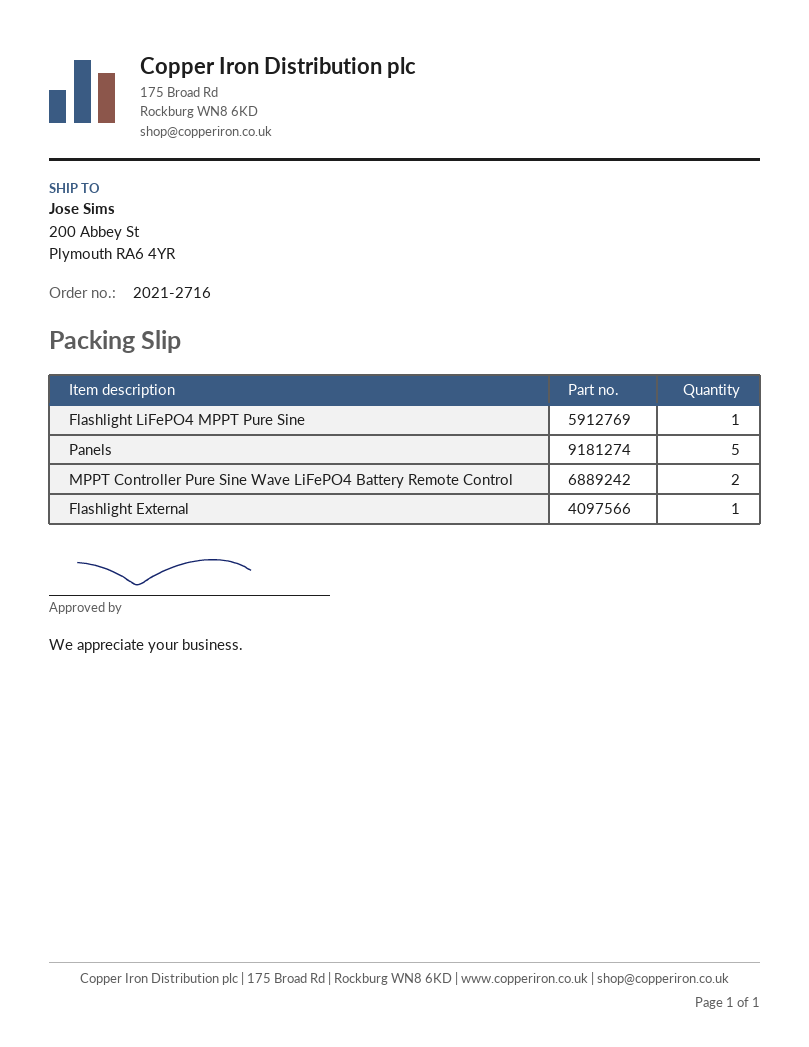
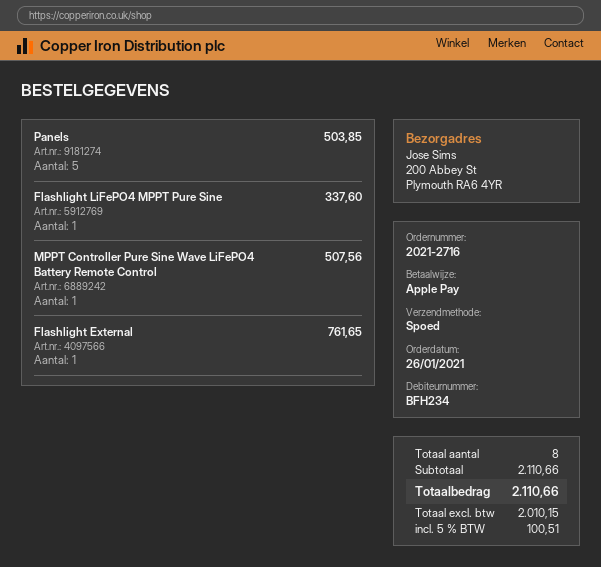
MPPT Controller Pure Sine Wave LiFePO4 Battery Remote Control: 2 -> 1

